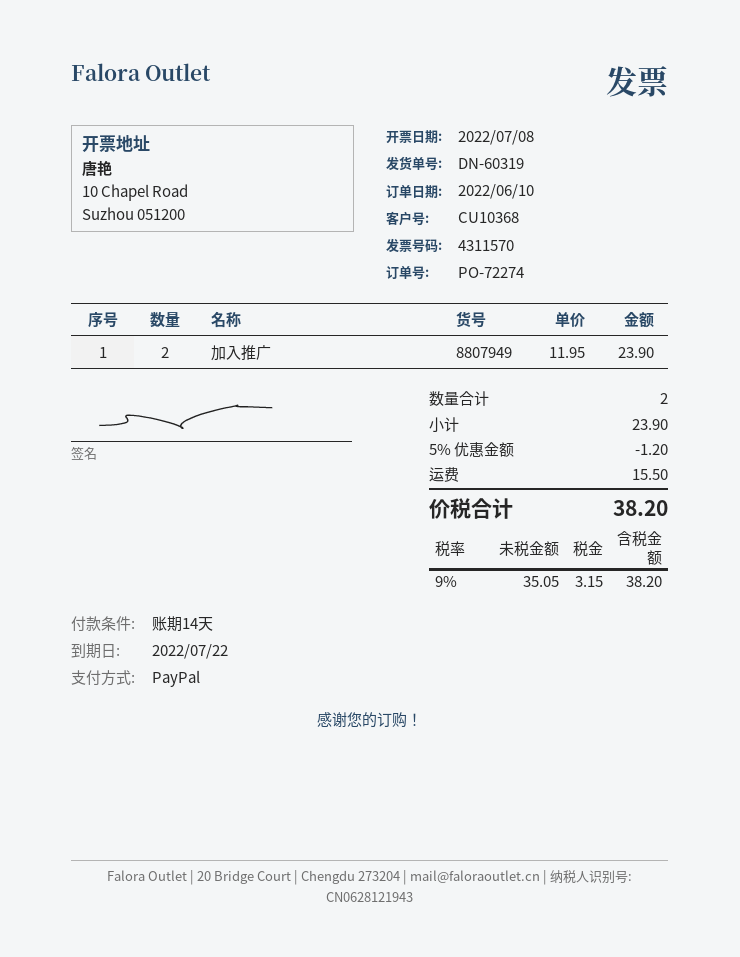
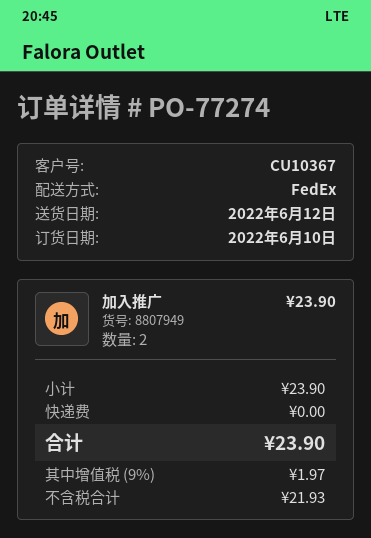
order number: PO-72274 -> PO-77274
customer number: CU10368 -> CU10367
discount: 5% = 1.20 -> none
shipping: 15.50 -> 0.00
net: 35.05 -> 21.93
tax: 9% = 3.15 -> 9% = 1.97
total: 38.20 -> 23.90

